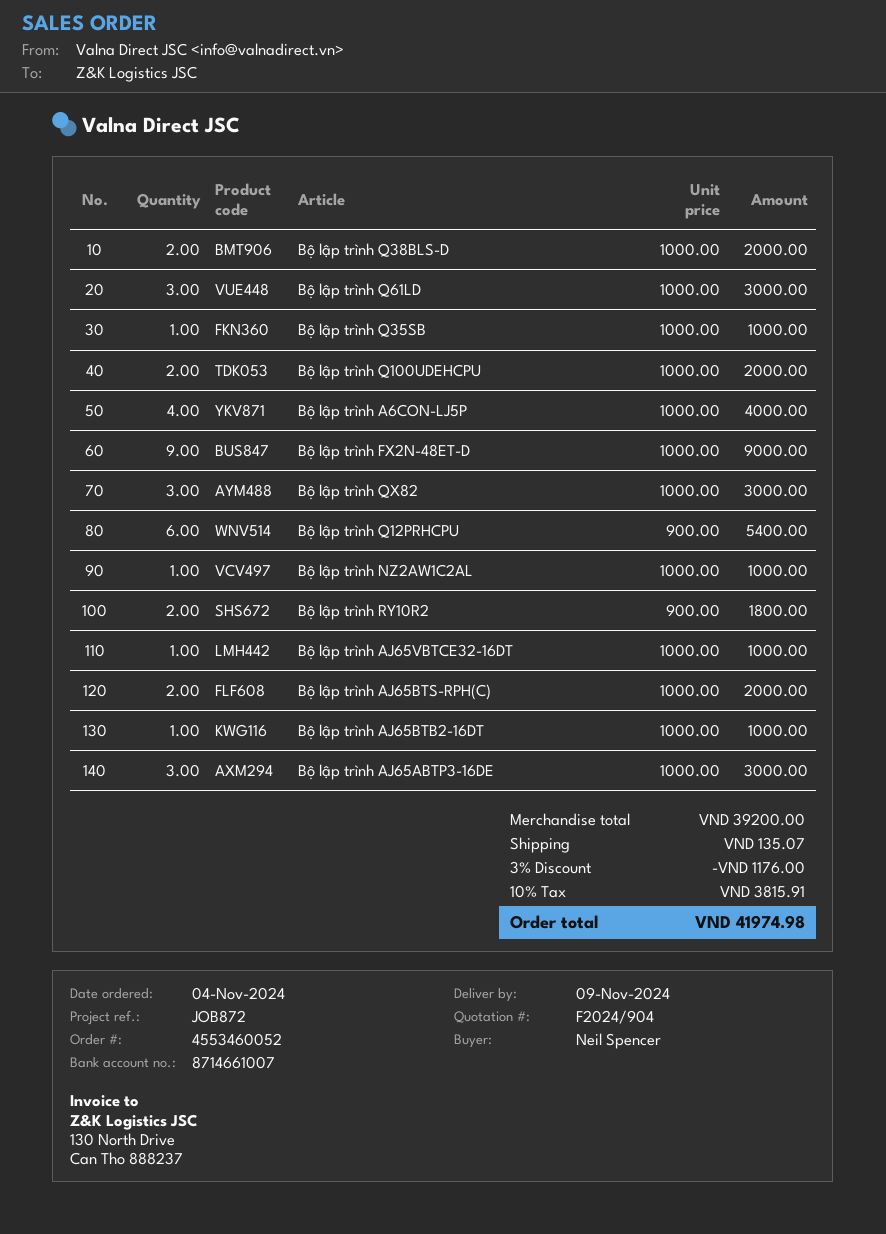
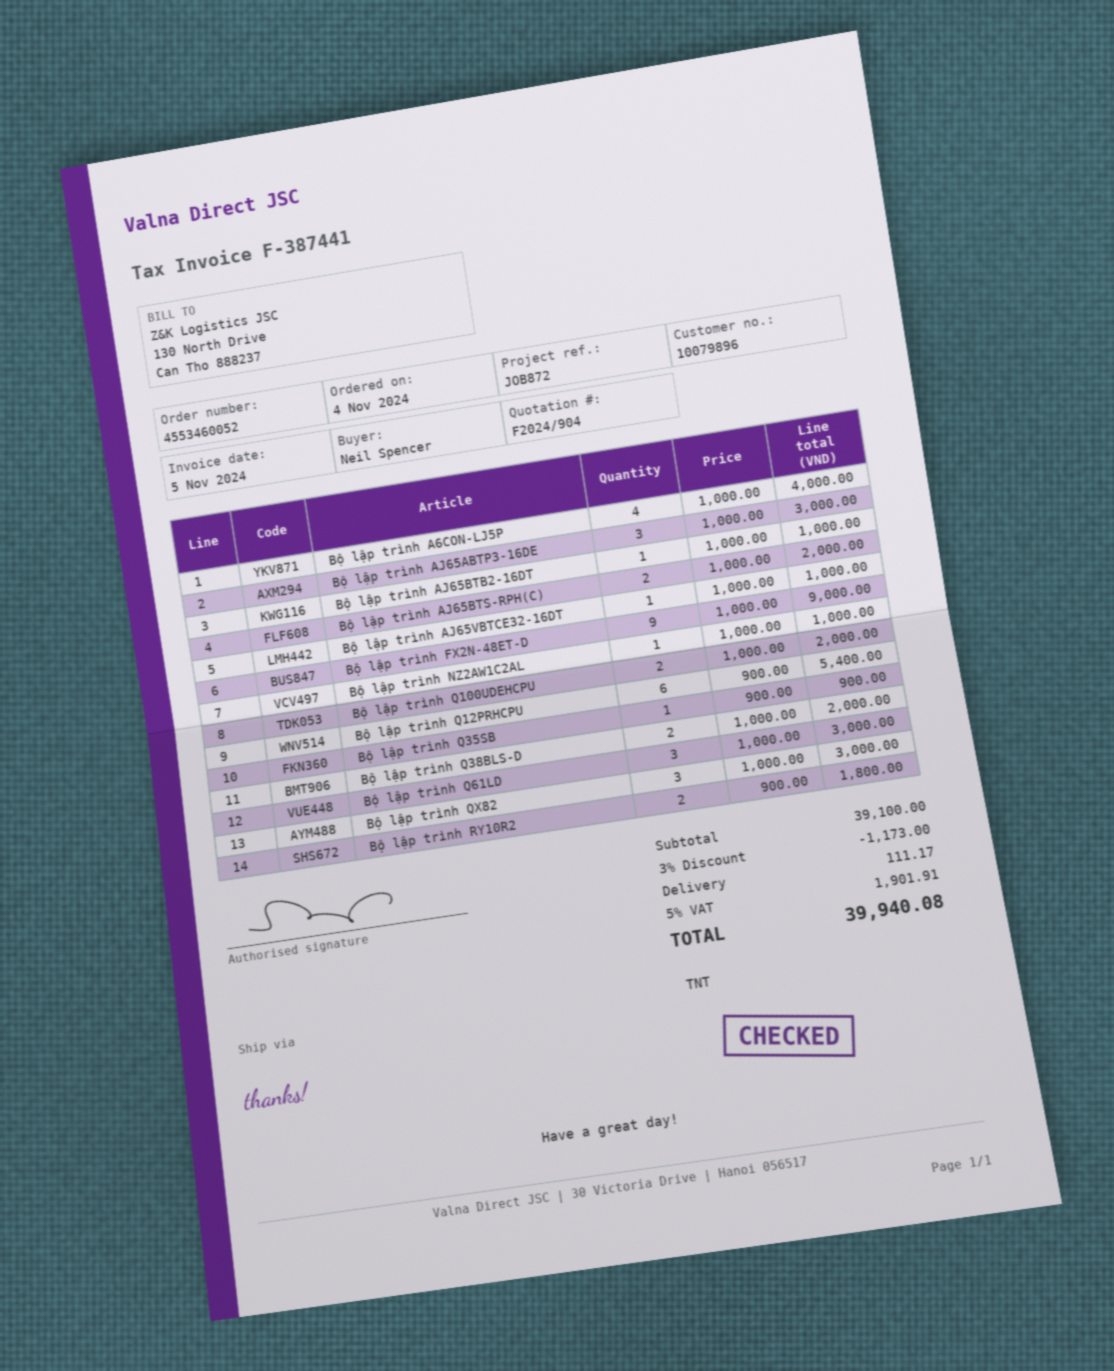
Bộ lập trình Q35SB: 1 x 1000.00 = 1000.00 -> 1 x 900.00 = 900.00
subtotal: 39200.00 -> 39100.00
discount: 3% = 1176.00 -> 3% = 1173.00
shipping: 135.07 -> 111.17
tax: 10% = 3815.91 -> 5% = 1901.91
total: 41974.98 -> 39940.08

